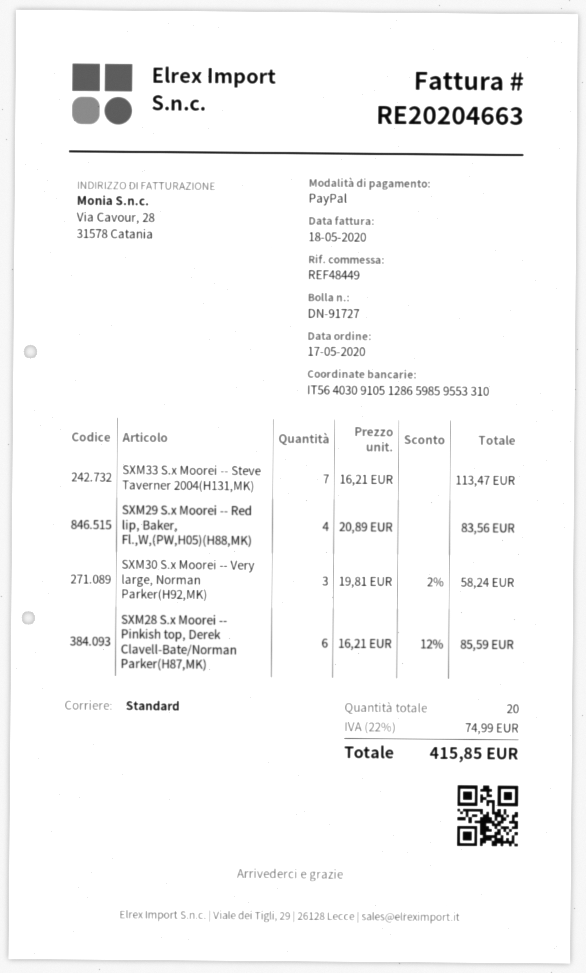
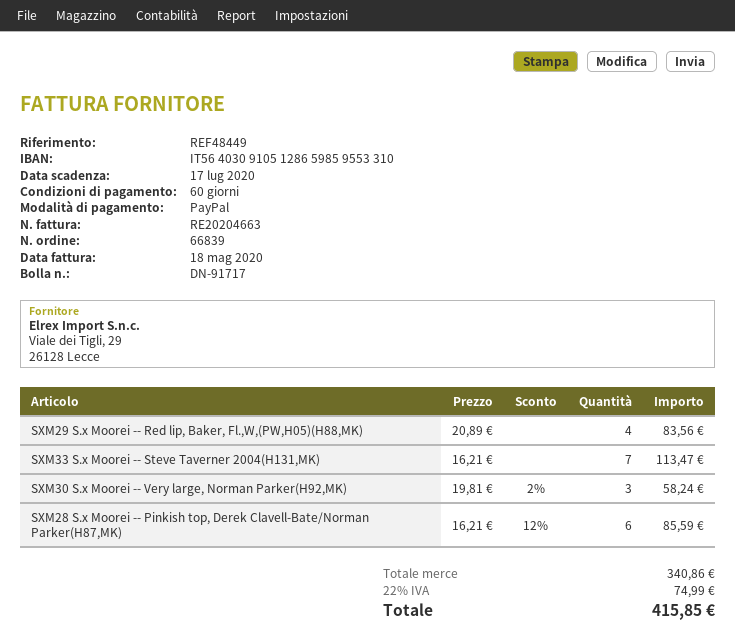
delivery note number: DN-91727 -> DN-91717

